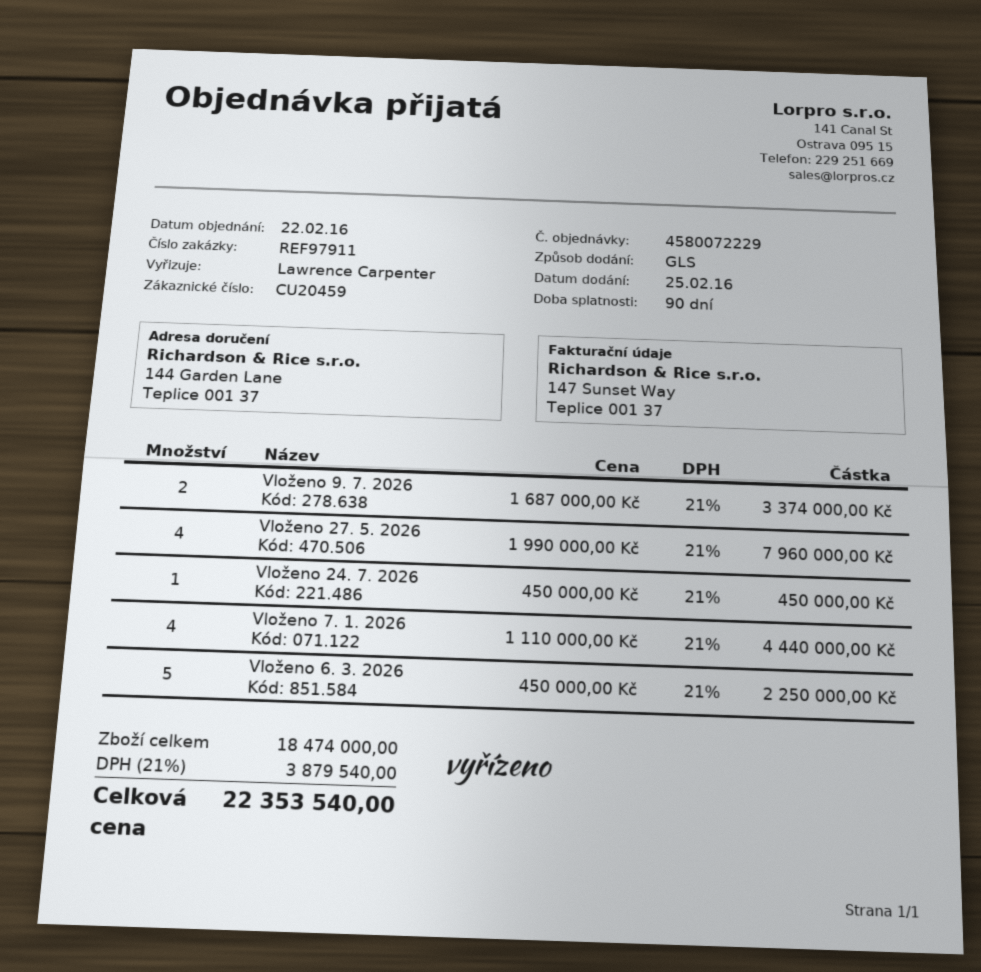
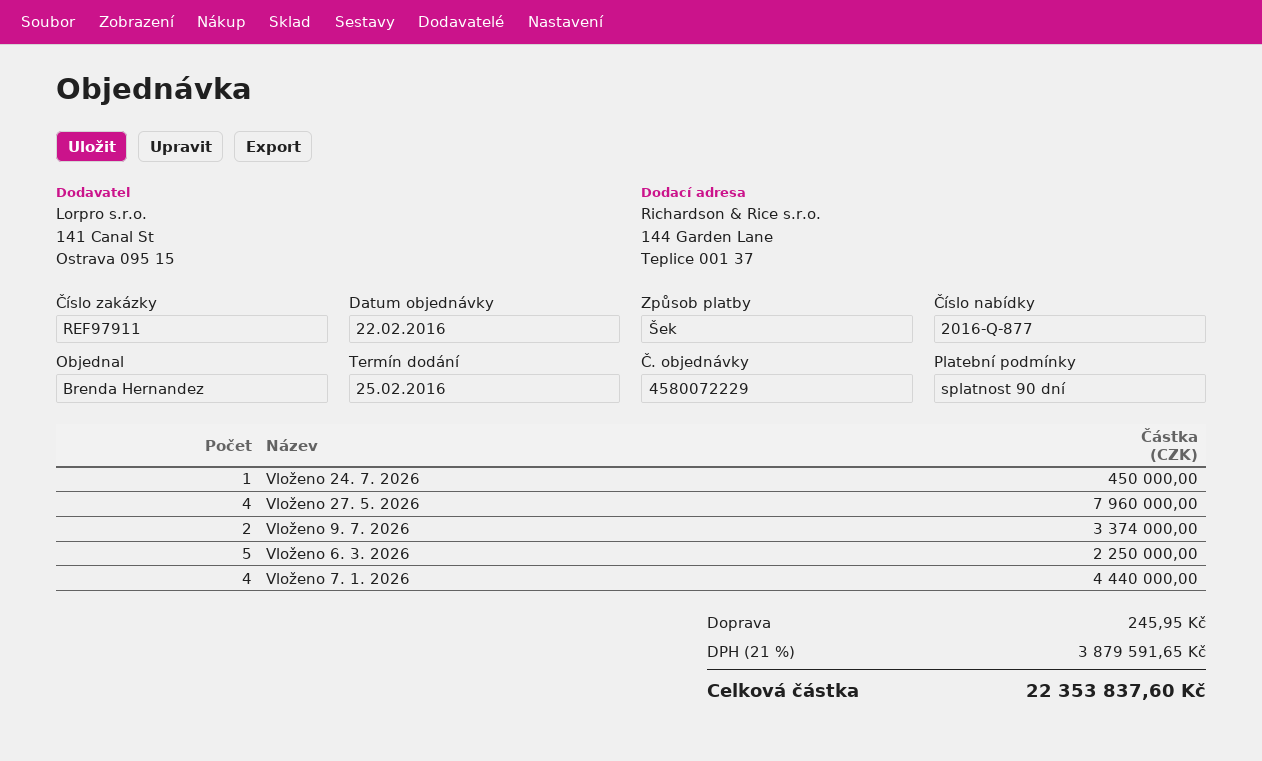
shipping: none -> 245.95
tax: 21% = 3879540.00 -> 21% = 3879591.65
total: 22353540.00 -> 22353837.60

